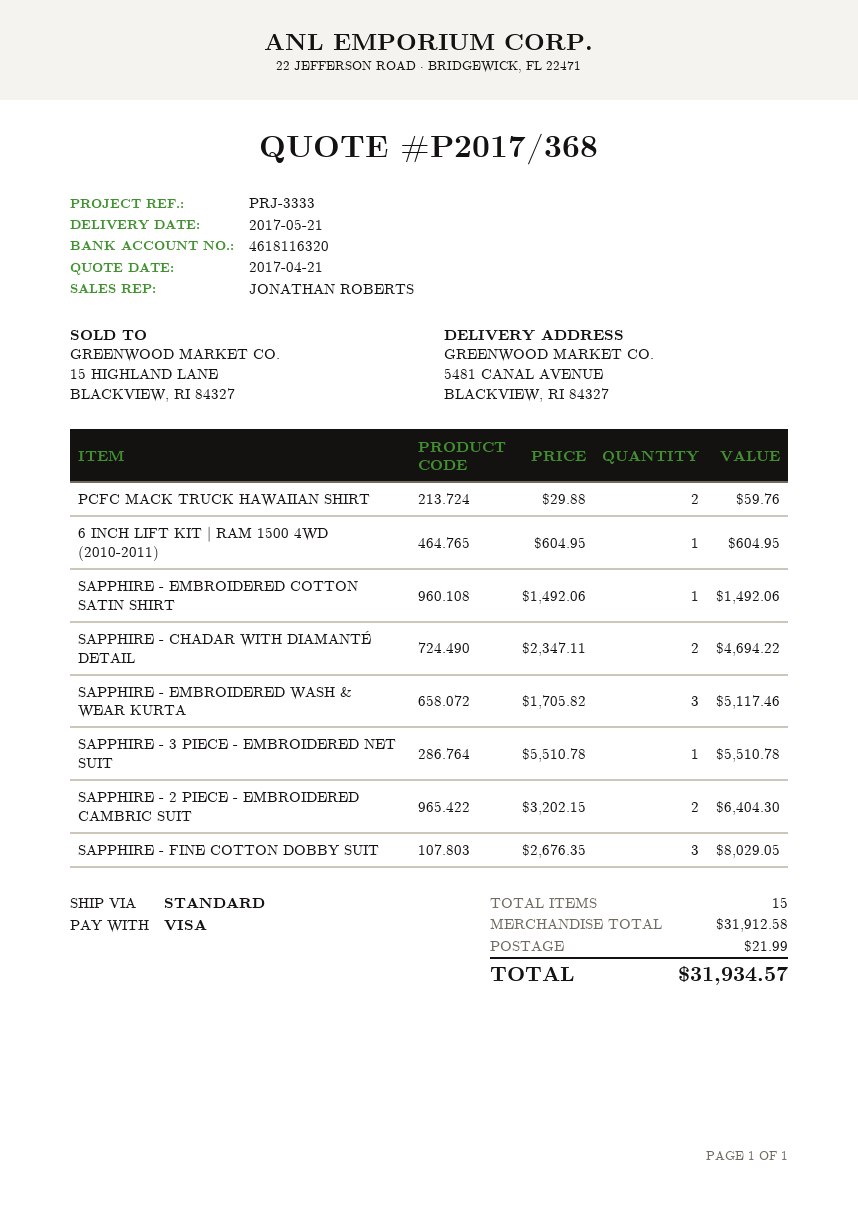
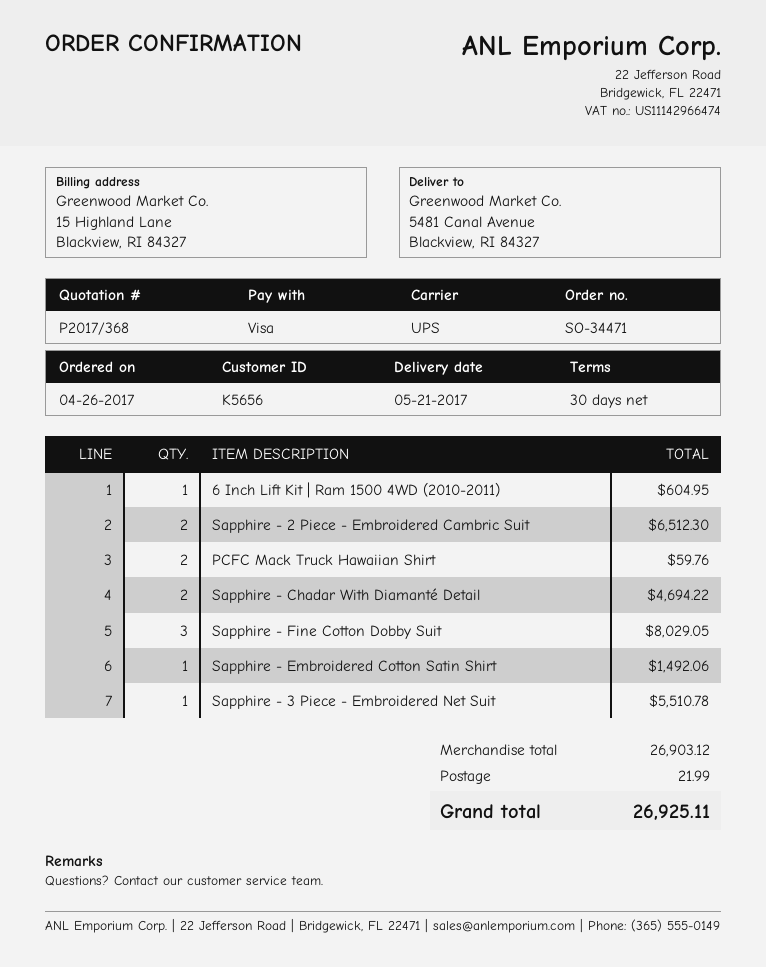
shipping method: standard -> UPS
SAPPHIRE - EMBROIDERED WASH & WEAR KURTA: 3 for 5117.46 -> none
SAPPHIRE - 2 PIECE - EMBROIDERED CAMBRIC SUIT: 2 for 6404.30 -> 2 for 6512.30
subtotal: 31912.58 -> 26903.12
total: 31934.57 -> 26925.11

